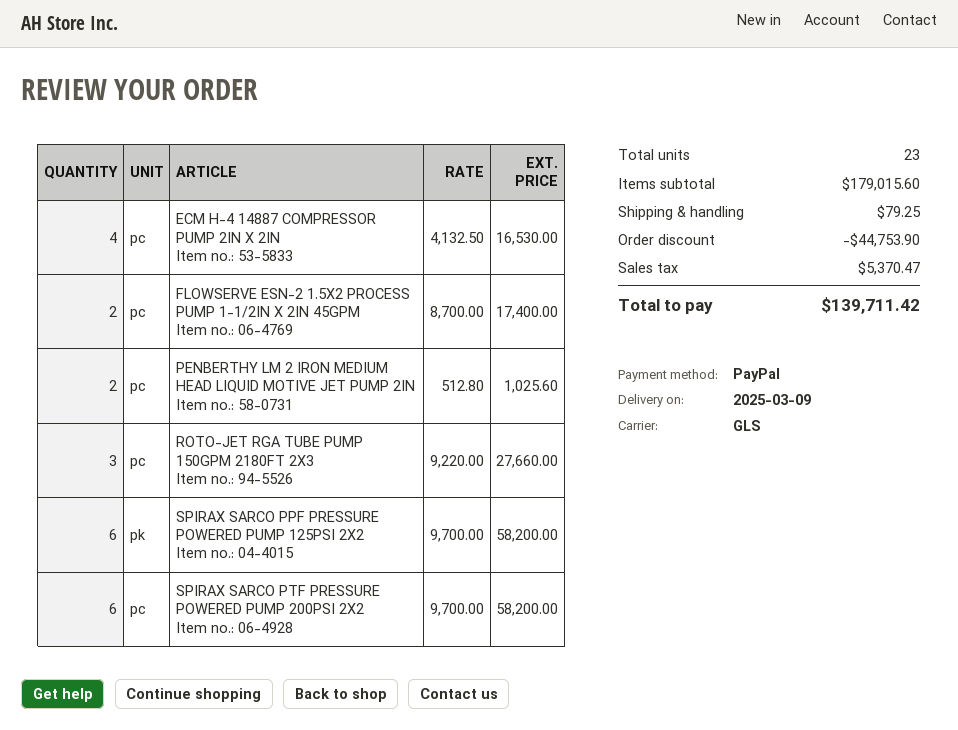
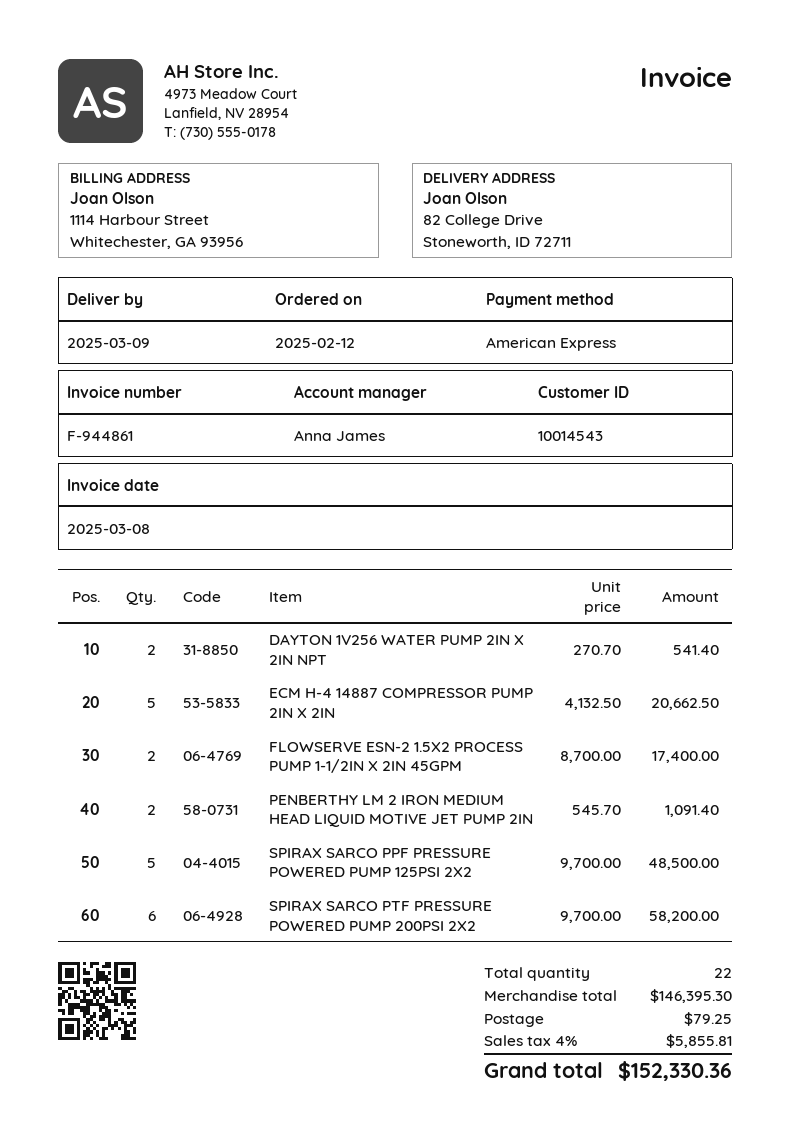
payment method: PayPal -> American Express
ECM H-4 14887 COMPRESSOR PUMP 2IN X 2IN: 4 x 4132.50 = 16530.00 -> 5 x 4132.50 = 20662.50
PENBERTHY LM 2 IRON MEDIUM HEAD LIQUID MOTIVE JET PUMP 2IN: 2 x 512.80 = 1025.60 -> 2 x 545.70 = 1091.40
ROTO-JET RGA TUBE PUMP 150GPM 2180FT 2X3: 3 x 9220.00 = 27660.00 -> none
SPIRAX SARCO PPF PRESSURE POWERED PUMP 125PSI 2X2: 6 x 9700.00 = 58200.00 -> 5 x 9700.00 = 48500.00
DAYTON 1V256 WATER PUMP 2IN X 2IN NPT: none -> 2 x 270.70 = 541.40
total quantity: 23 -> 22
subtotal: 179015.60 -> 146395.30
discount: 44753.90 -> none
tax: 5370.47 -> 5855.81
total: 139711.42 -> 152330.36

